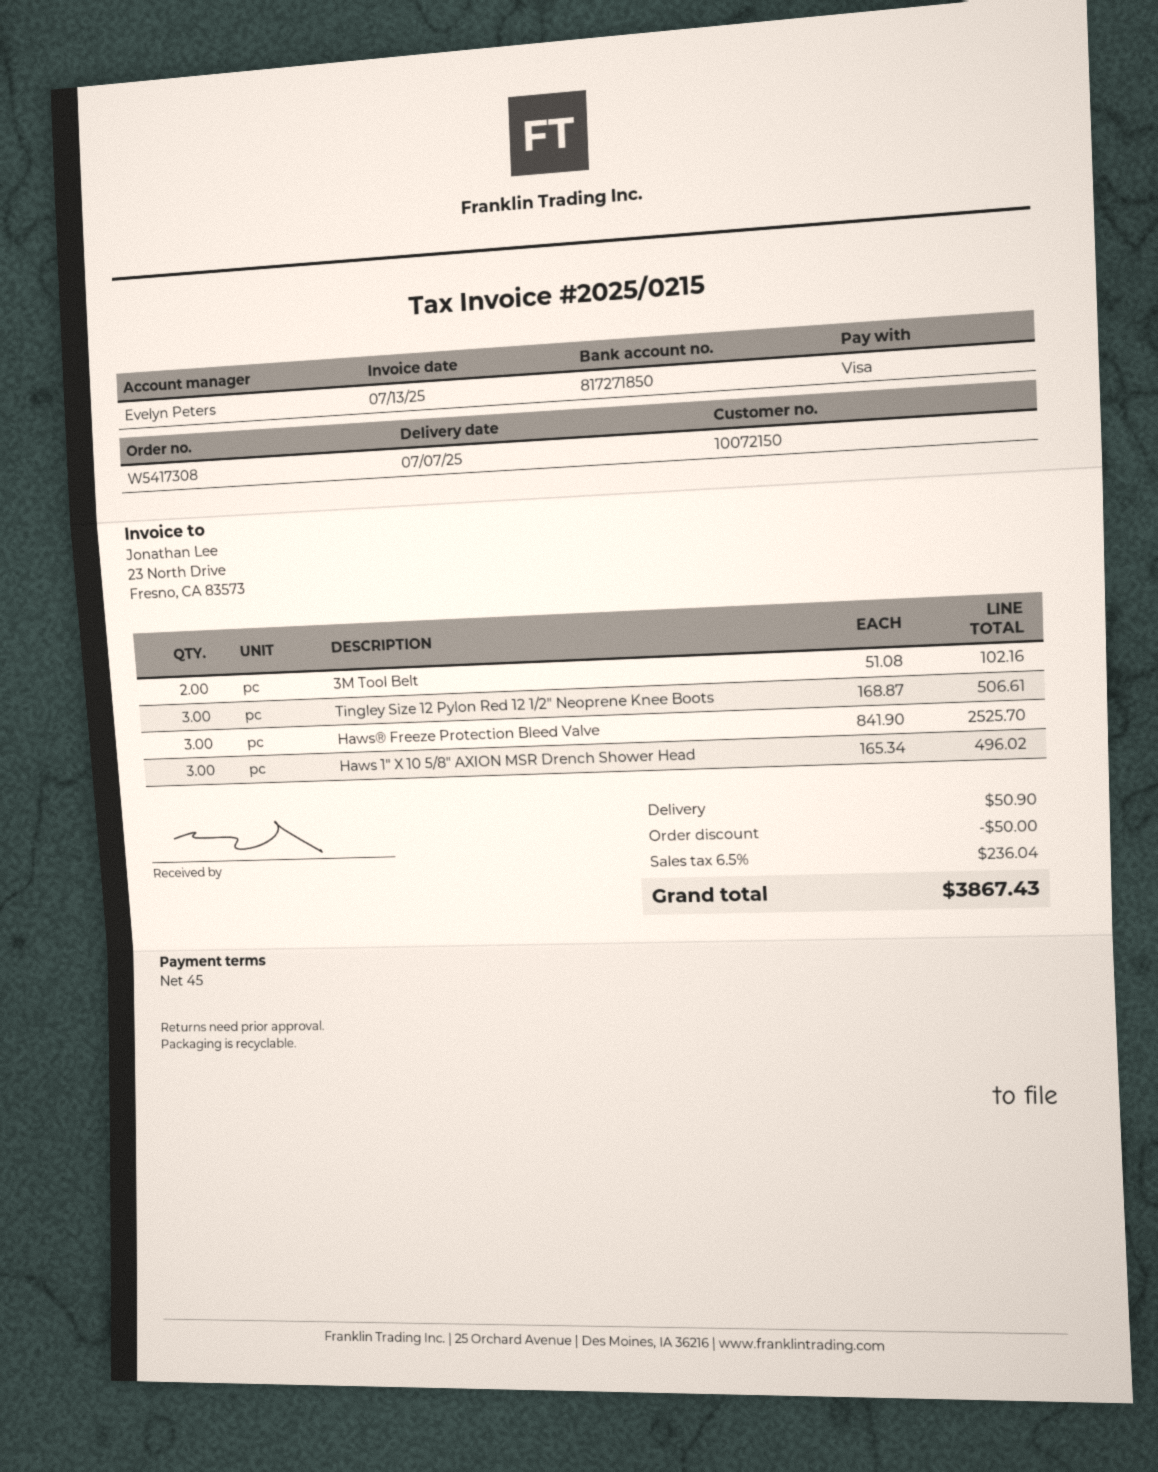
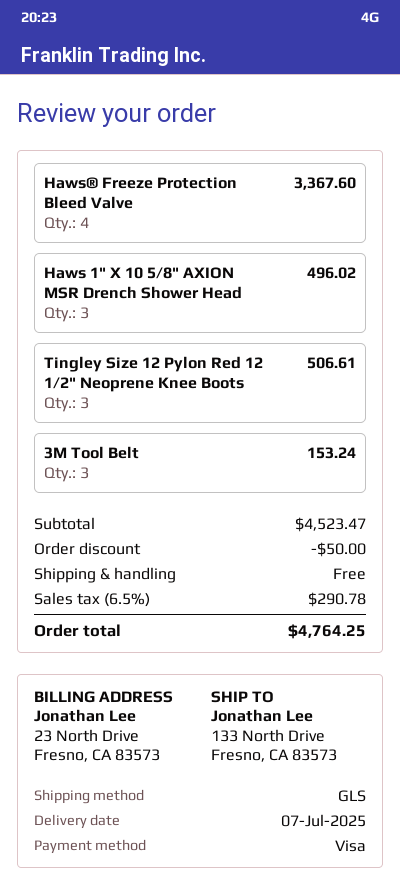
3M Tool Belt: 2 for 102.16 -> 3 for 153.24
Haws® Freeze Protection Bleed Valve: 3 for 2525.70 -> 4 for 3367.60
shipping: 50.90 -> 0.00
tax: 6.5% = 236.04 -> 6.5% = 290.78
total: 3867.43 -> 4764.25

